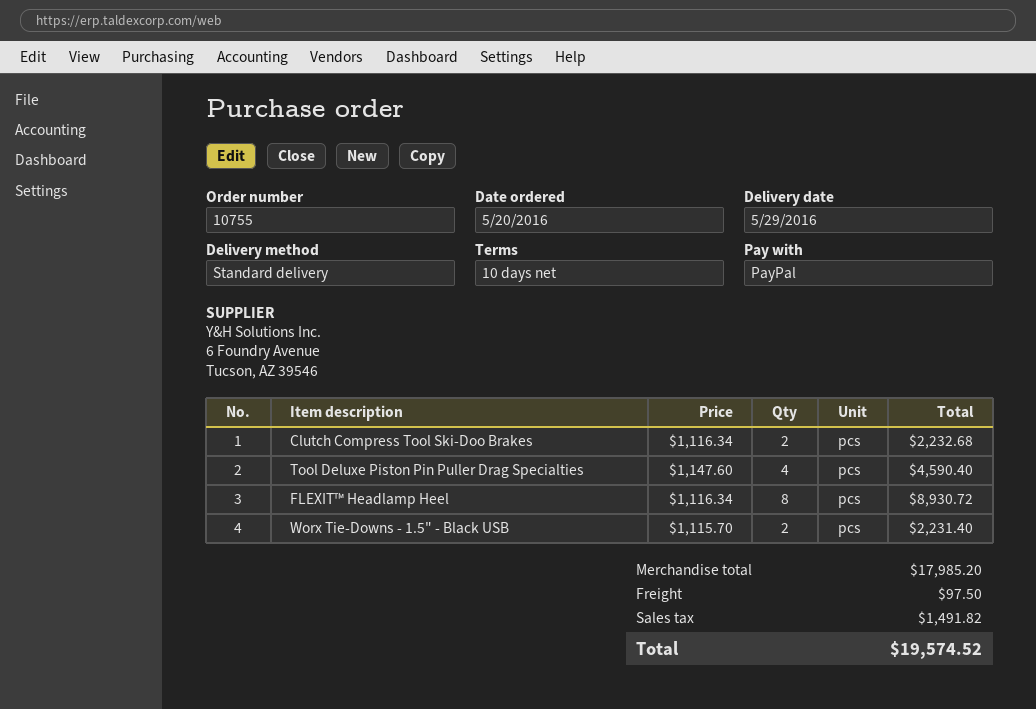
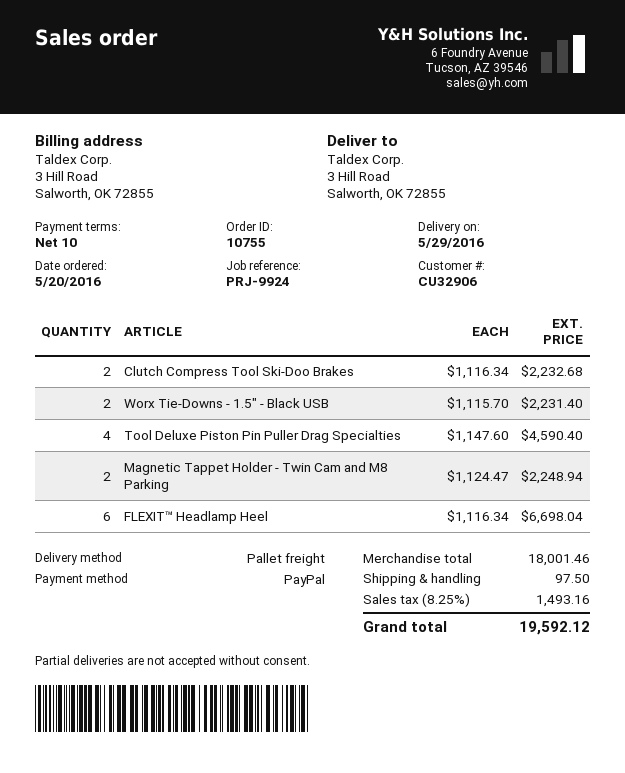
shipping method: standard -> pallet freight
FLEXIT™ Headlamp Heel: 8 x 1116.34 = 8930.72 -> 6 x 1116.34 = 6698.04
Magnetic Tappet Holder - Twin Cam and M8 Parking: none -> 2 x 1124.47 = 2248.94
subtotal: 17985.20 -> 18001.46
tax: 1491.82 -> 1493.16
total: 19574.52 -> 19592.12

